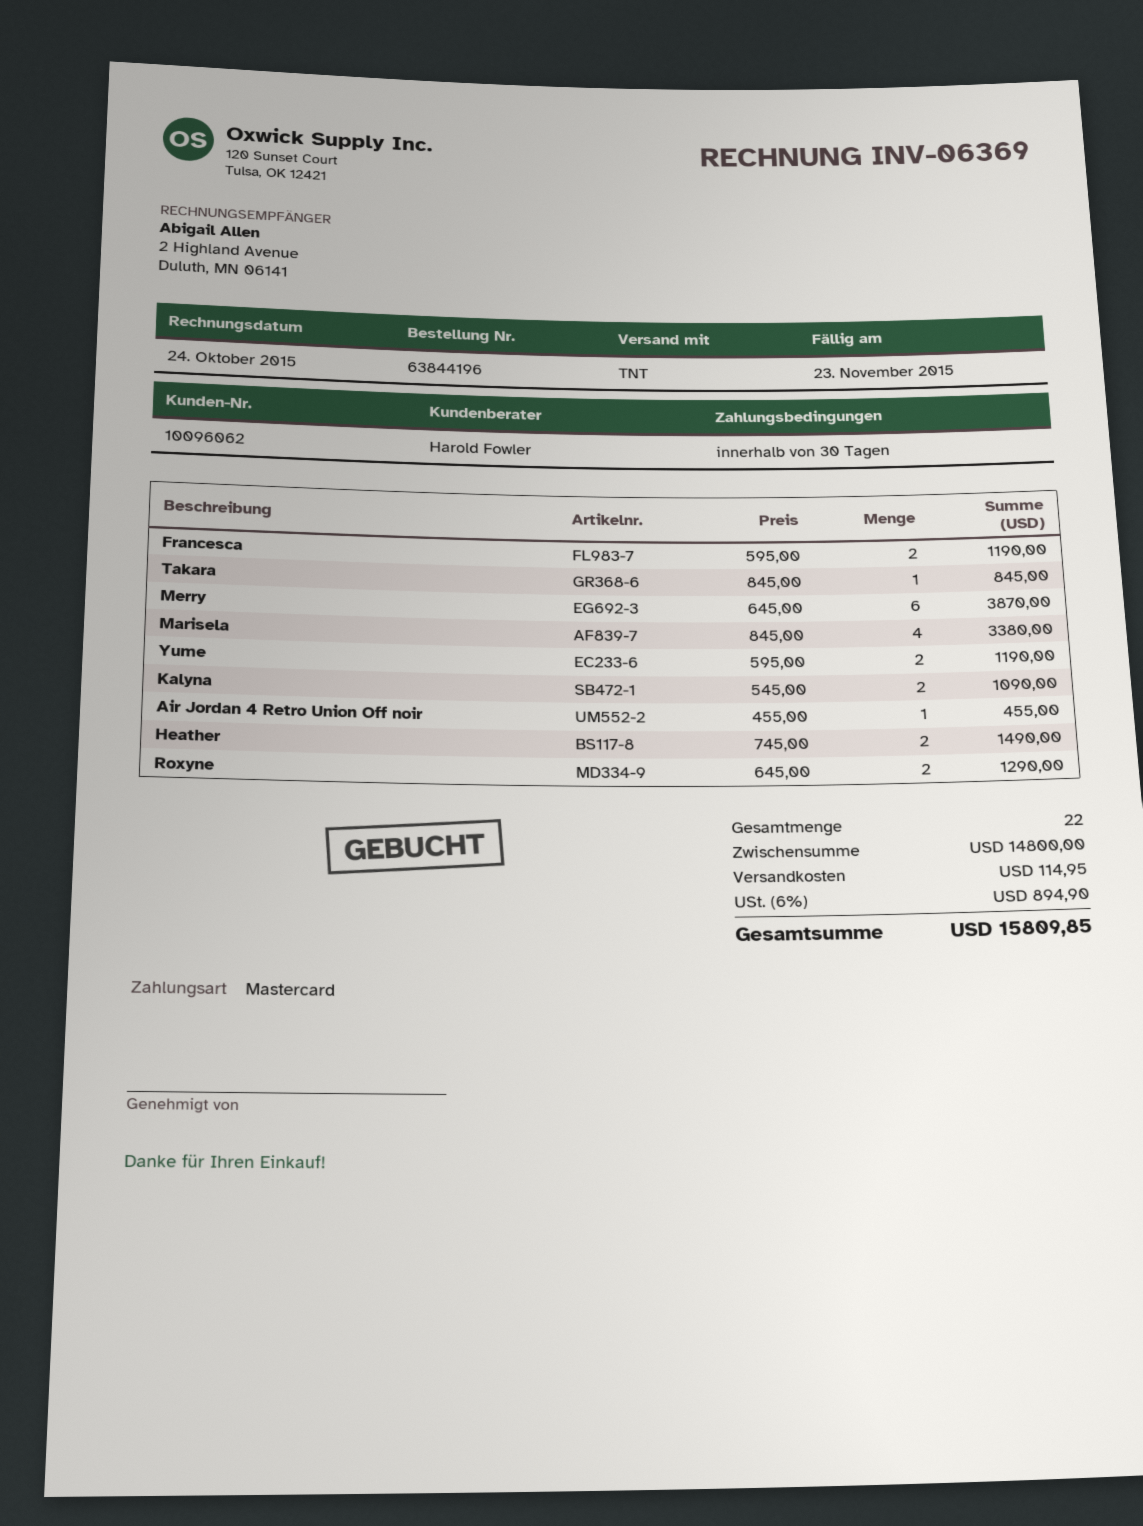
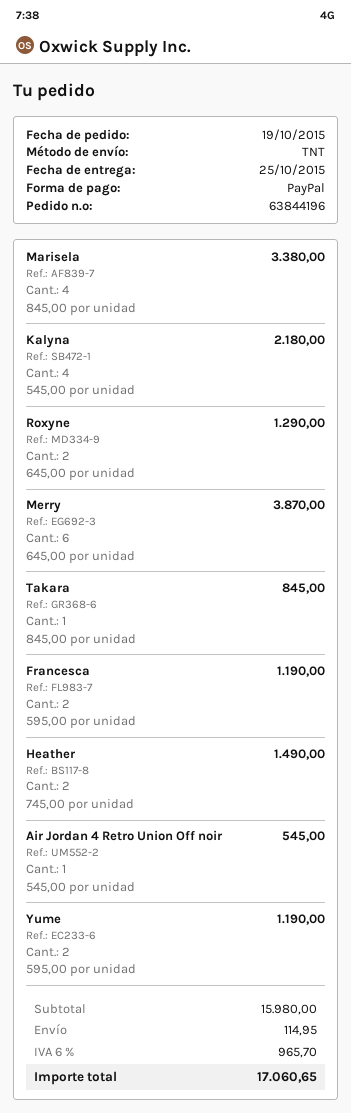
payment method: Mastercard -> PayPal
Kalyna: 2 x 545.00 = 1090.00 -> 4 x 545.00 = 2180.00
Air Jordan 4 Retro Union Off noir: 1 x 455.00 = 455.00 -> 1 x 545.00 = 545.00
subtotal: 14800.00 -> 15980.00
tax: 6% = 894.90 -> 6% = 965.70
total: 15809.85 -> 17060.65

